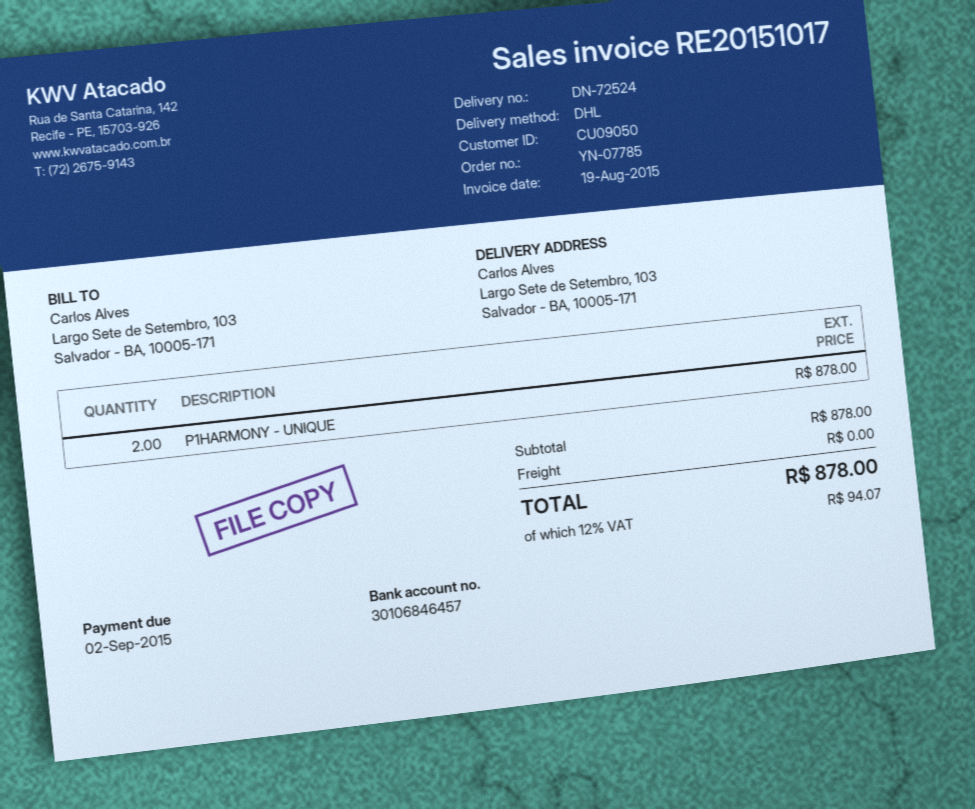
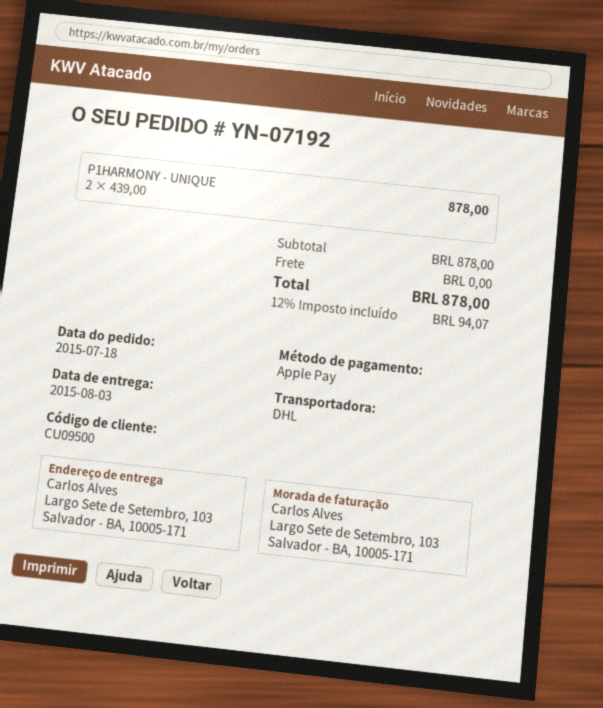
order number: YN-07785 -> YN-07192
customer number: CU09050 -> CU09500

